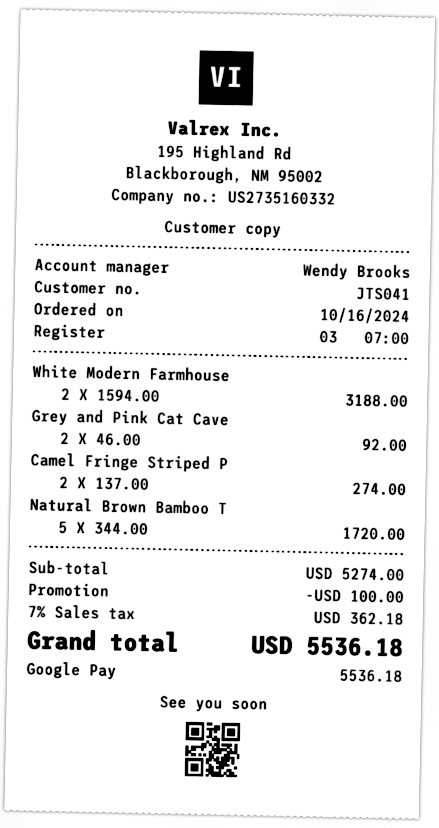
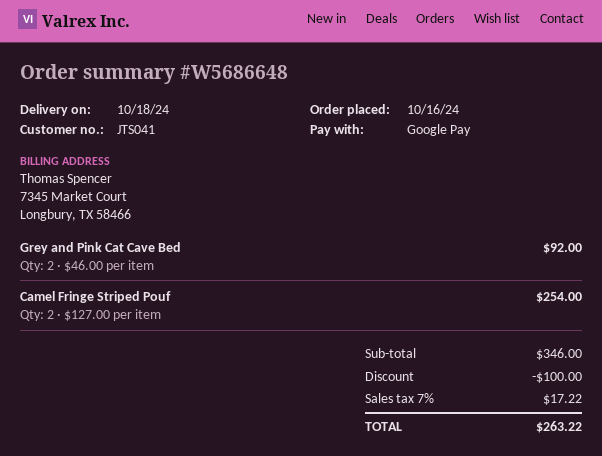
White Modern Farmhouse: 2 x 1594.00 = 3188.00 -> none
Camel Fringe Striped P: 2 x 137.00 = 274.00 -> 2 x 127.00 = 254.00
Natural Brown Bamboo T: 5 x 344.00 = 1720.00 -> none
subtotal: 5274.00 -> 346.00
tax: 7% = 362.18 -> 7% = 17.22
total: 5536.18 -> 263.22

